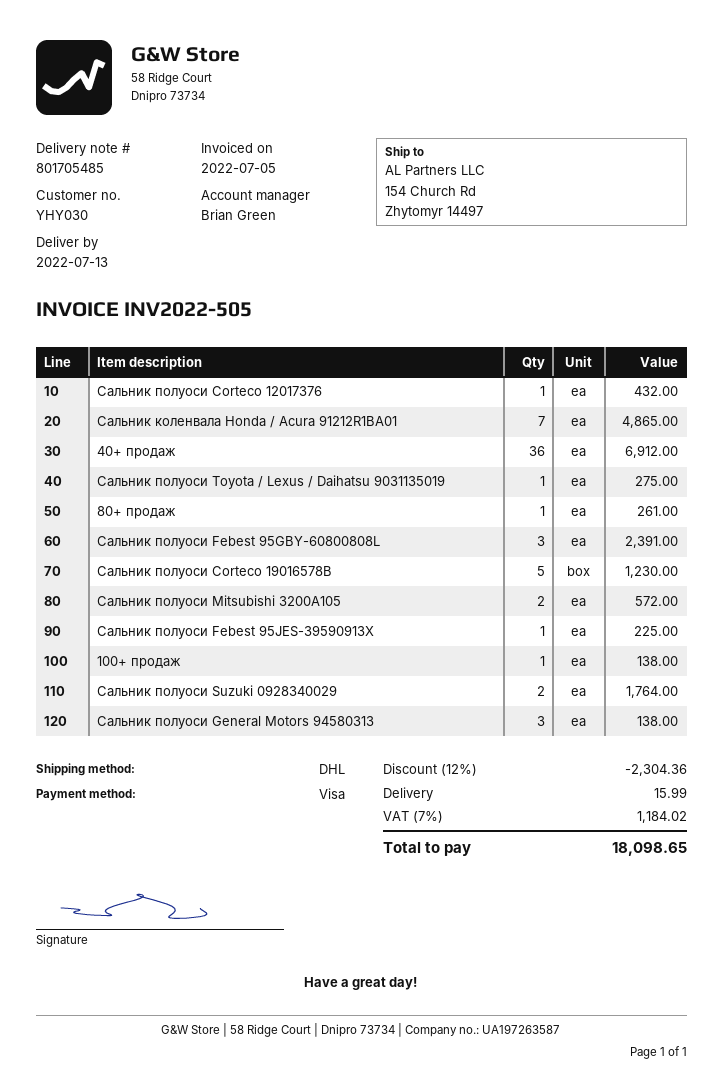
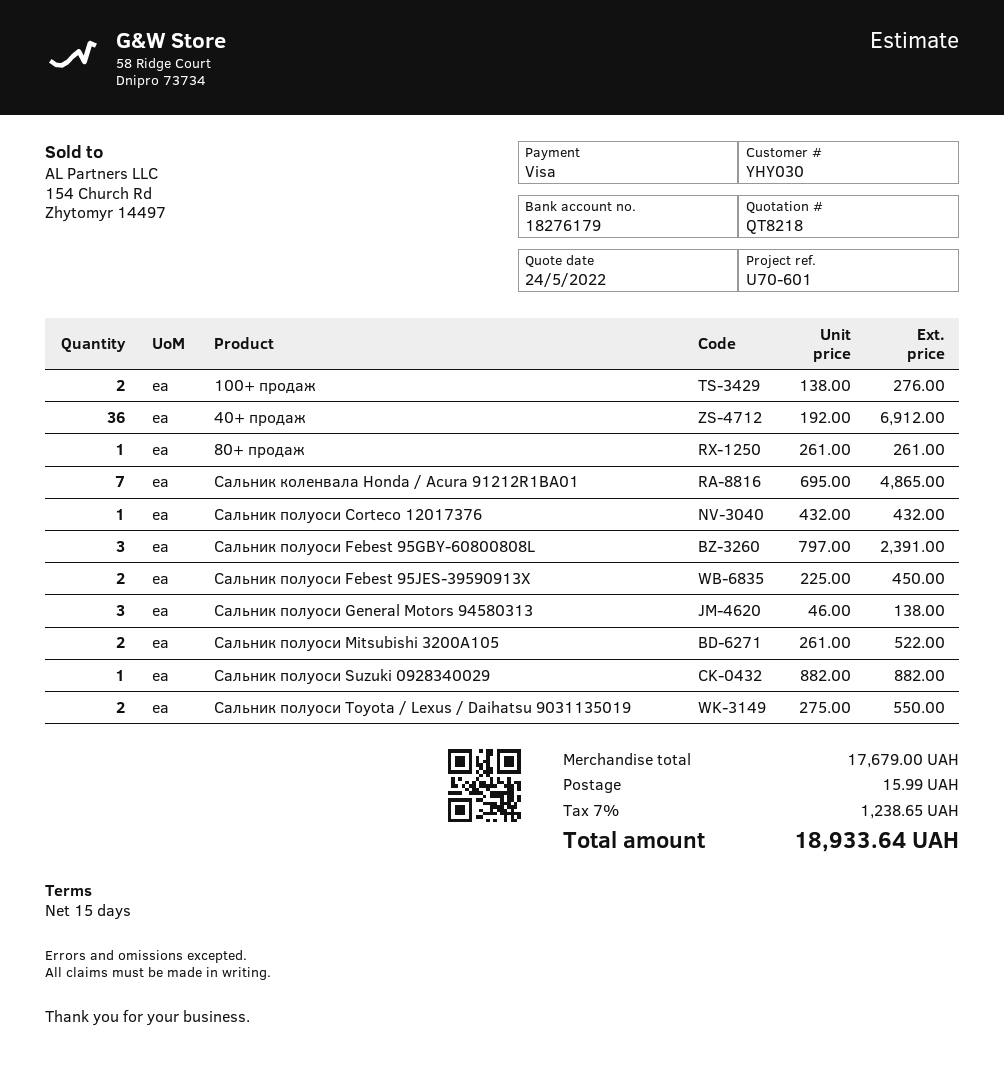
Сальник полуоси Toyota / Lexus / Daihatsu 9031135019: 1 for 275.00 -> 2 for 550.00
Сальник полуоси Corteco 19016578B: 5 for 1230.00 -> none
Сальник полуоси Mitsubishi 3200A105: 2 for 572.00 -> 2 for 522.00
Сальник полуоси Febest 95JES-39590913X: 1 for 225.00 -> 2 for 450.00
100+ продаж: 1 for 138.00 -> 2 for 276.00
Сальник полуоси Suzuki 0928340029: 2 for 1764.00 -> 1 for 882.00
discount: 12% = 2304.36 -> none
tax: 7% = 1184.02 -> 7% = 1238.65
total: 18098.65 -> 18933.64

